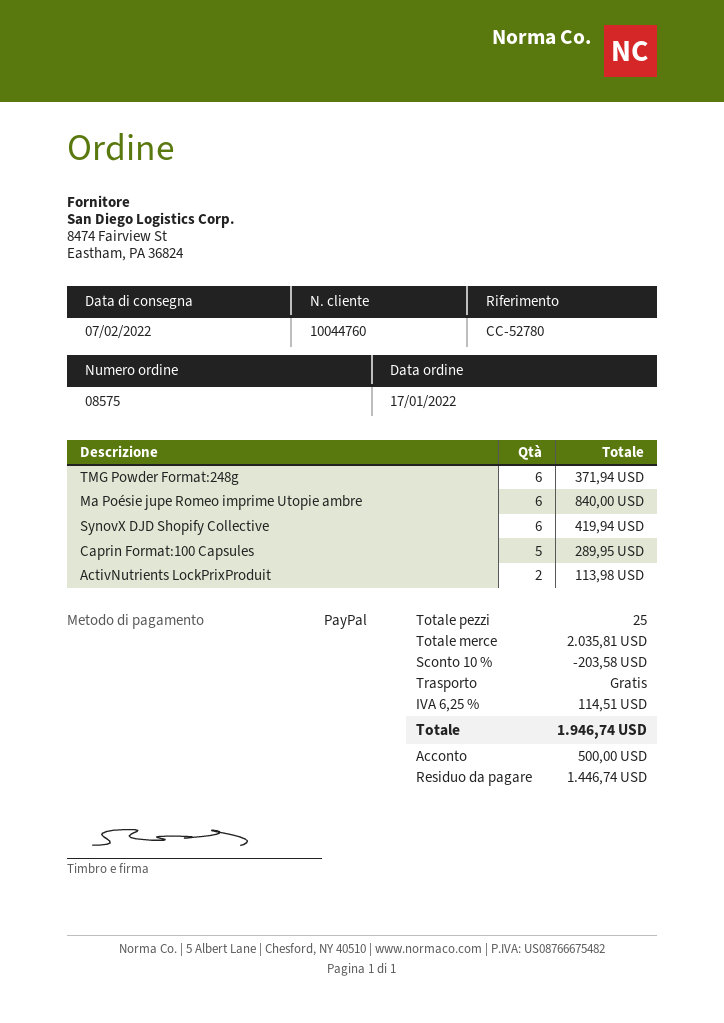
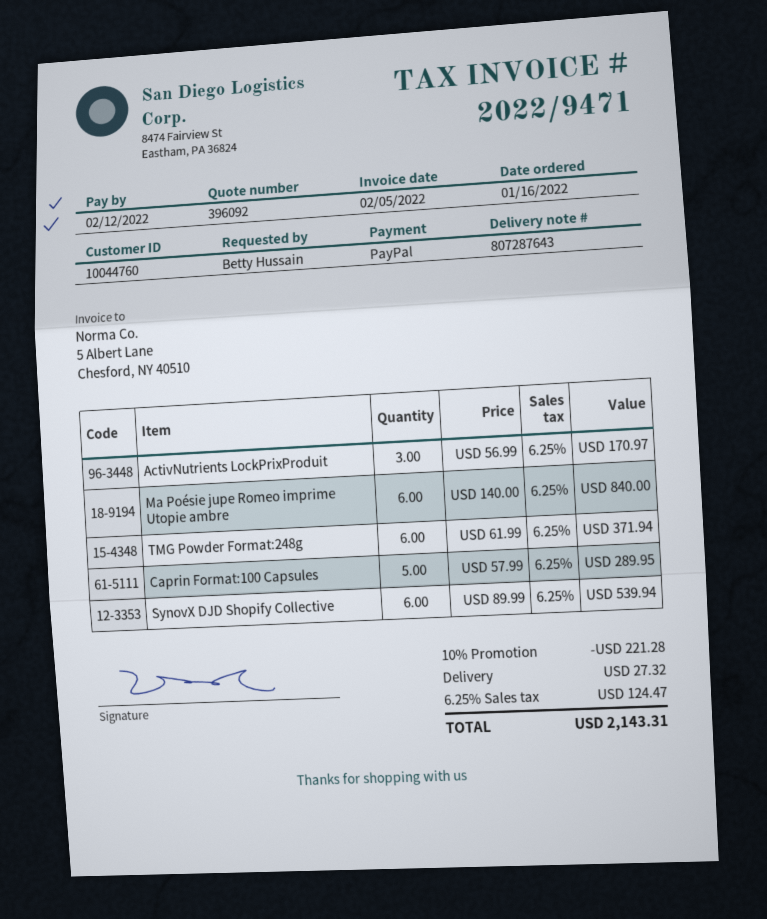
order date: 2022-01-17 -> 2022-01-16
SynovX DJD Shopify Collective: 6 for 419.94 -> 6 for 539.94
ActivNutrients LockPrixProduit: 2 for 113.98 -> 3 for 170.97
discount: 10% = 203.58 -> 10% = 221.28
shipping: 0.00 -> 27.32
tax: 6.25% = 114.51 -> 6.25% = 124.47
total: 1946.74 -> 2143.31

